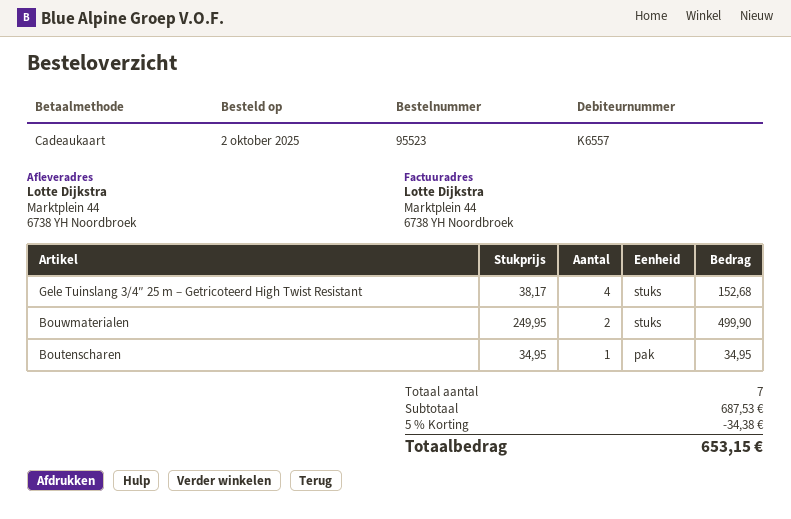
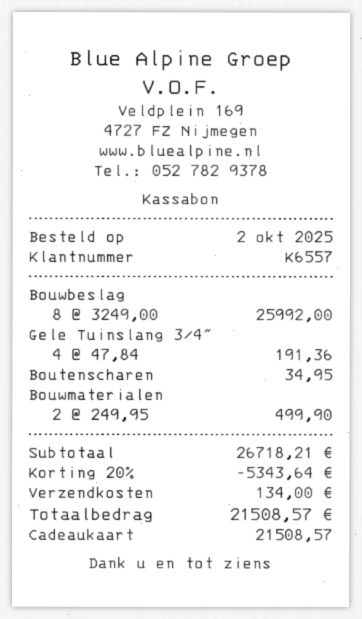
Gele Tuinslang 3/4″ 25 m – Getricoteerd High Twist Resistant: 4 x 38.17 = 152.68 -> 4 x 47.84 = 191.36
Bouwbeslag: none -> 8 x 3249.00 = 25992.00
subtotal: 687.53 -> 26718.21
discount: 5% = 34.38 -> 20% = 5343.64
shipping: none -> 134.00
total: 653.15 -> 21508.57

